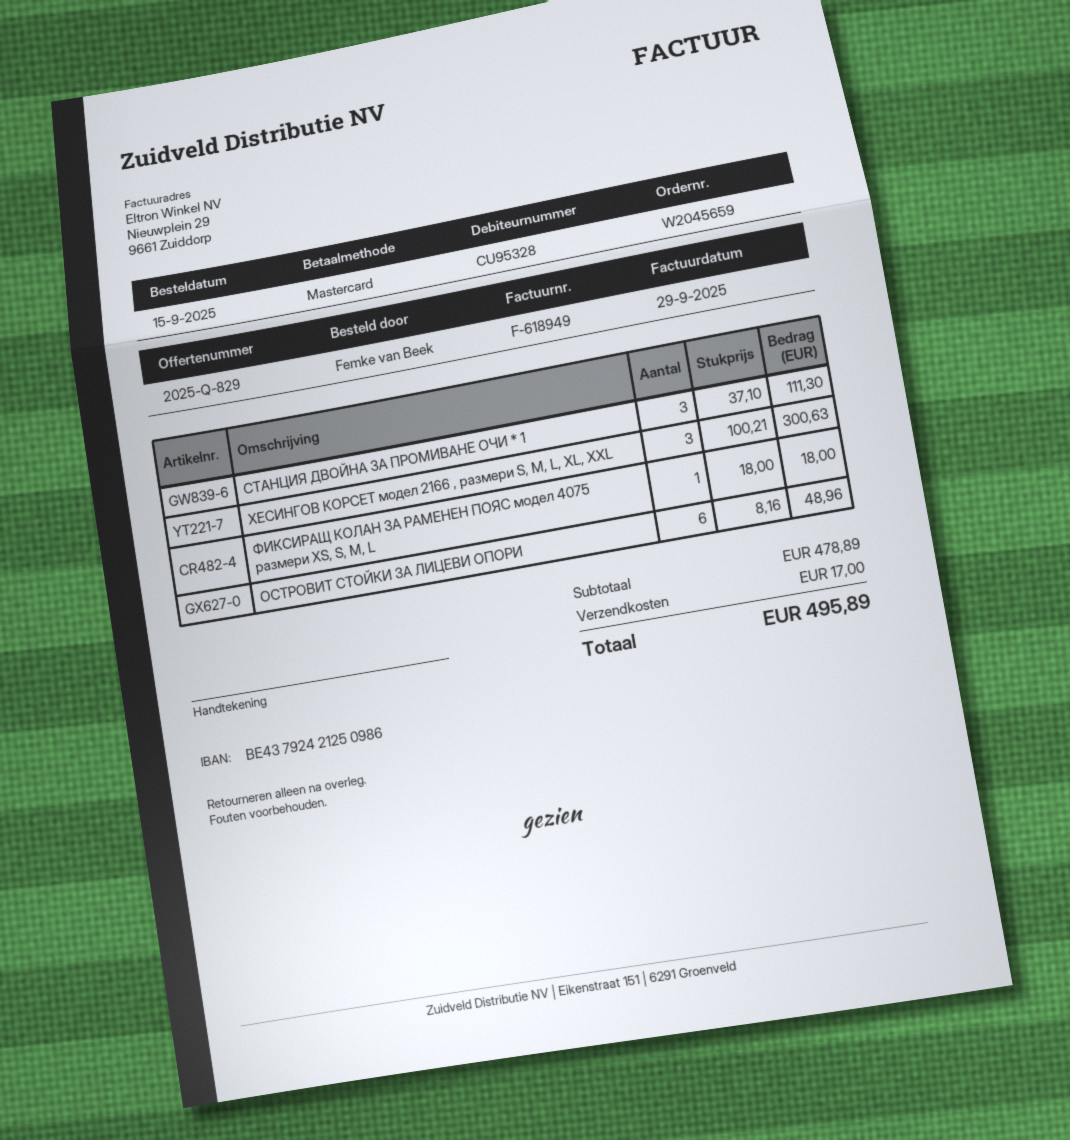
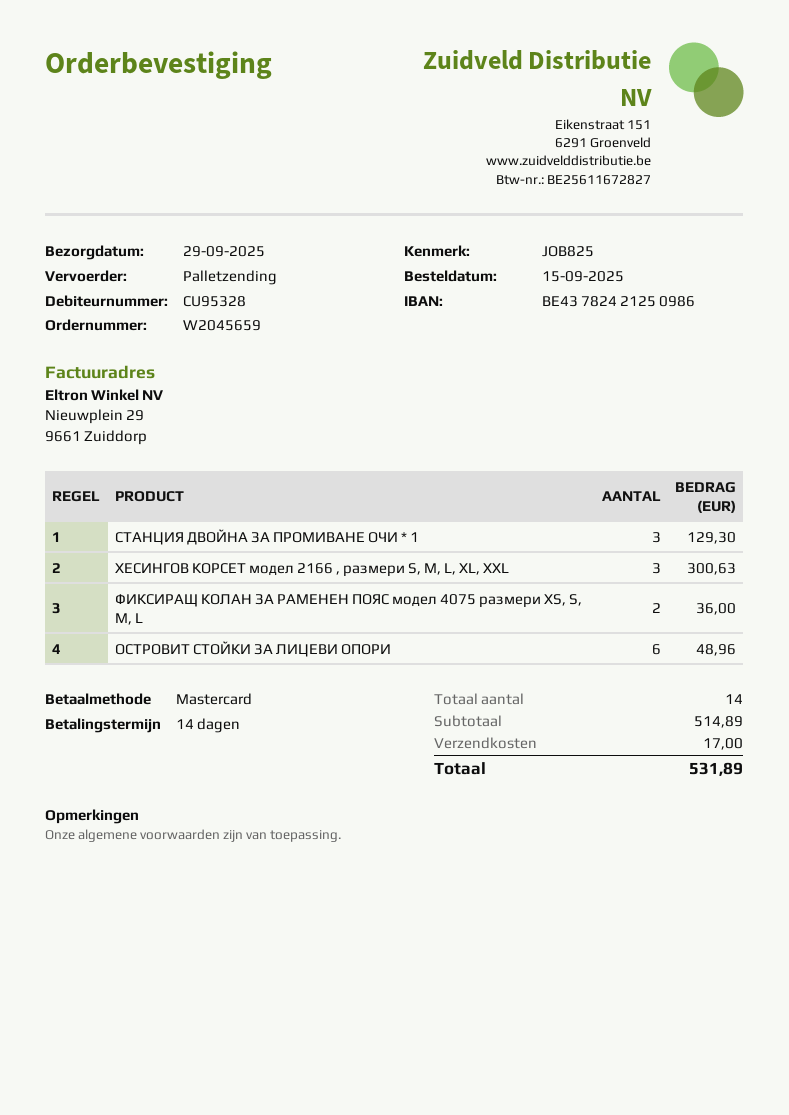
bank account: BE43792421250986 -> BE43782421250986
СТАНЦИЯ ДВОЙНА ЗА ПРОМИВАНЕ ОЧИ * 1: 3 for 111.30 -> 3 for 129.30
ФИКСИРАЩ КОЛАН ЗА РАМЕНЕН ПОЯС модел 4075 размери XS, S, M, L: 1 for 18.00 -> 2 for 36.00
subtotal: 478.89 -> 514.89
total: 495.89 -> 531.89

